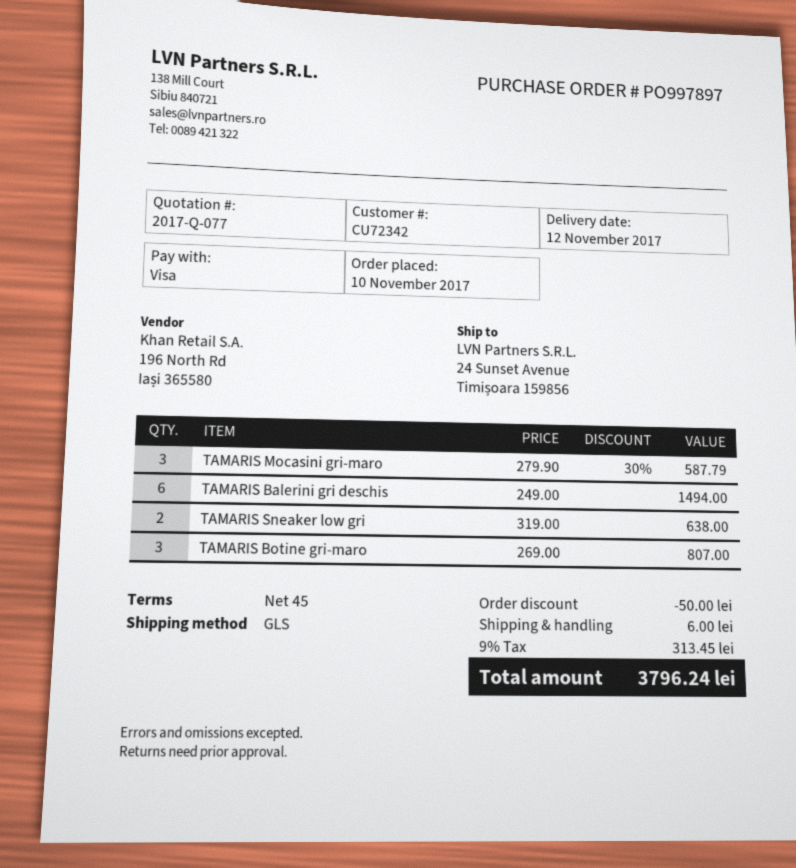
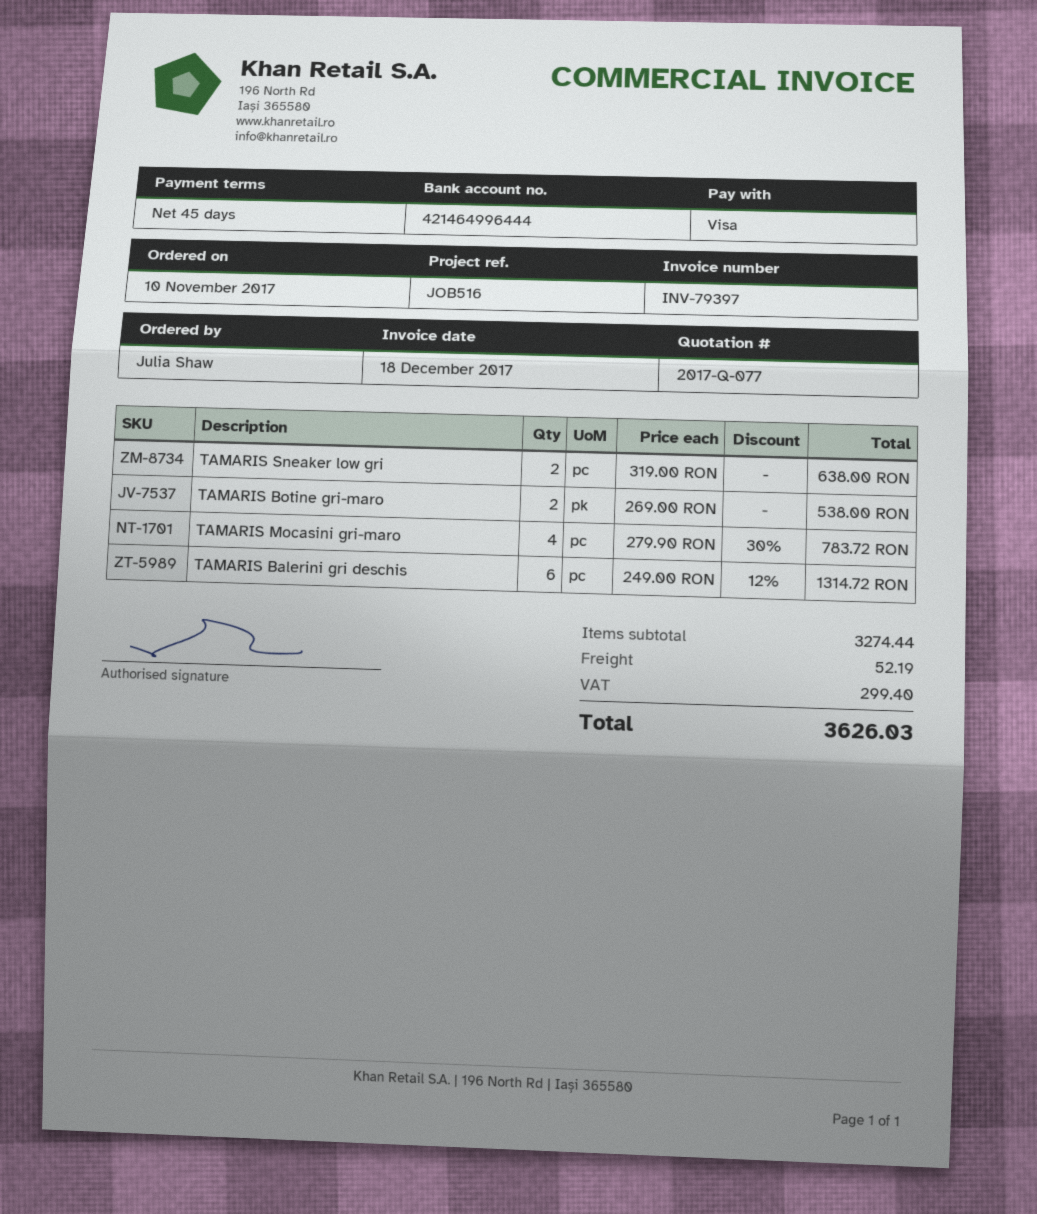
TAMARIS Mocasini gri-maro: 3 x 279.90 - 30% = 587.79 -> 4 x 279.90 - 30% = 783.72
TAMARIS Balerini gri deschis: 6 x 249.00 = 1494.00 -> 6 x 249.00 - 12% = 1314.72
TAMARIS Botine gri-maro: 3 x 269.00 = 807.00 -> 2 x 269.00 = 538.00
discount: 50.00 -> none
shipping: 6.00 -> 52.19
tax: 313.45 -> 299.40
total: 3796.24 -> 3626.03

